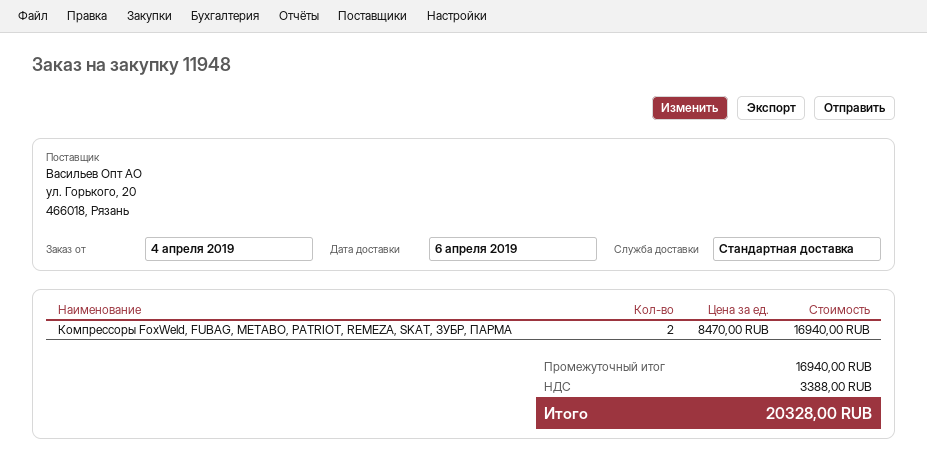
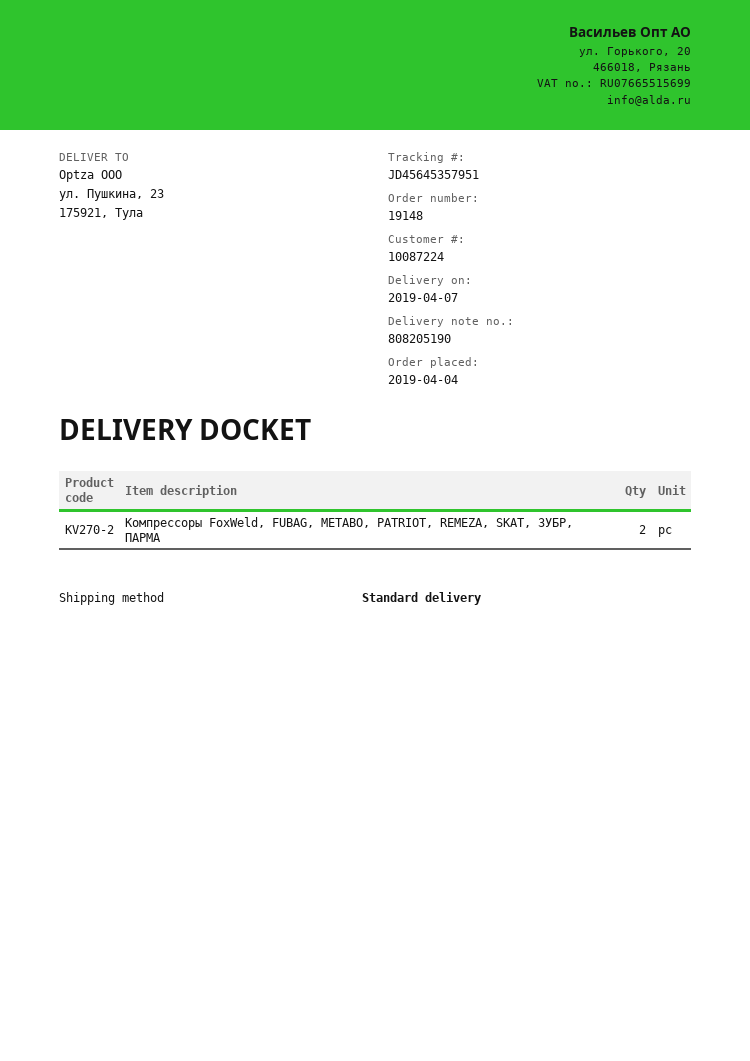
order number: 11948 -> 19148
delivery date: 2019-04-06 -> 2019-04-07

